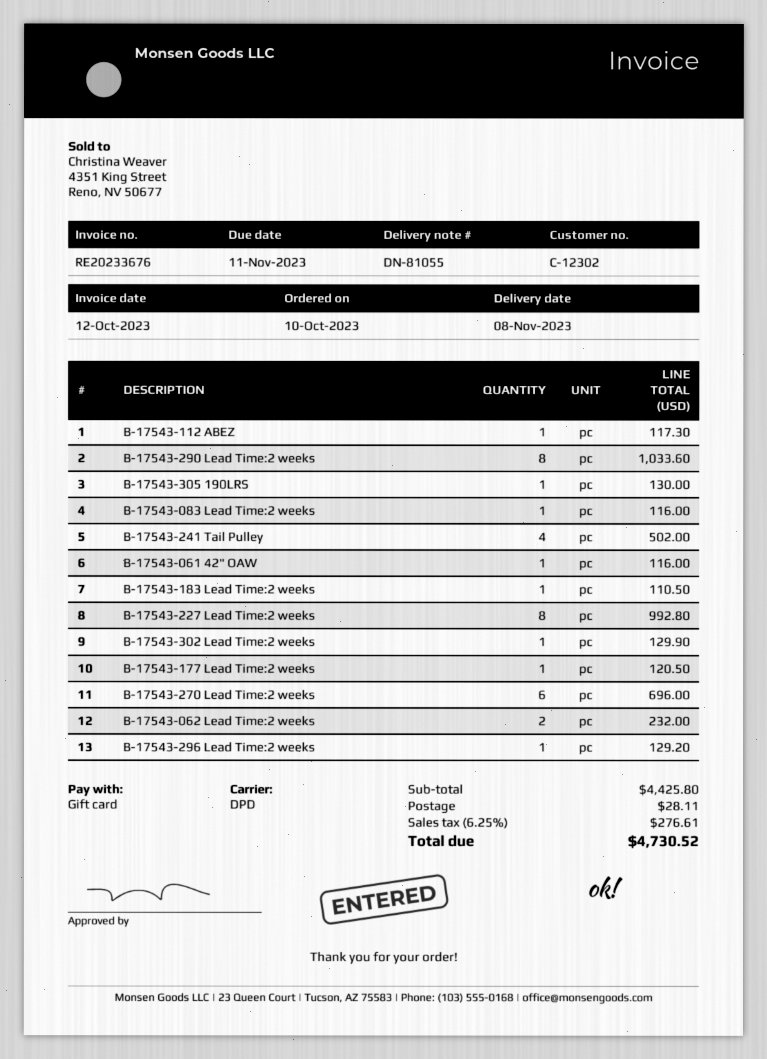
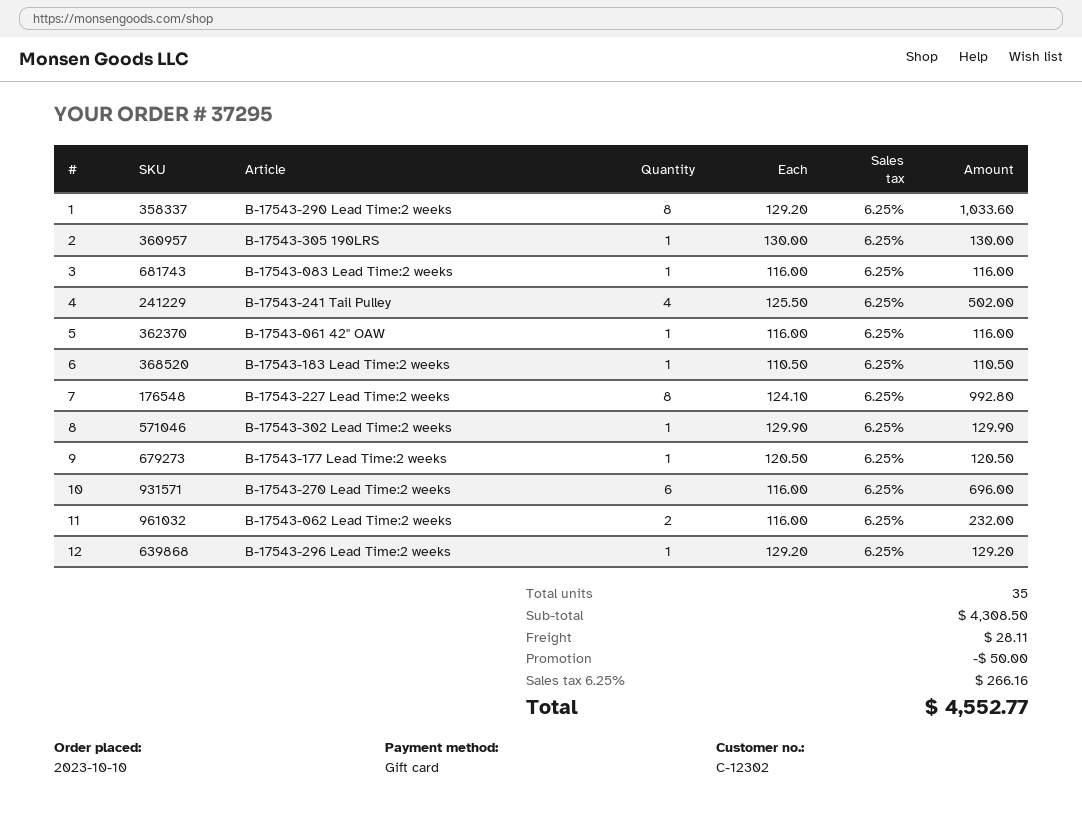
B-17543-112 ABEZ: 1 for 117.30 -> none
subtotal: 4425.80 -> 4308.50
discount: none -> 50.00
tax: 6.25% = 276.61 -> 6.25% = 266.16
total: 4730.52 -> 4552.77

